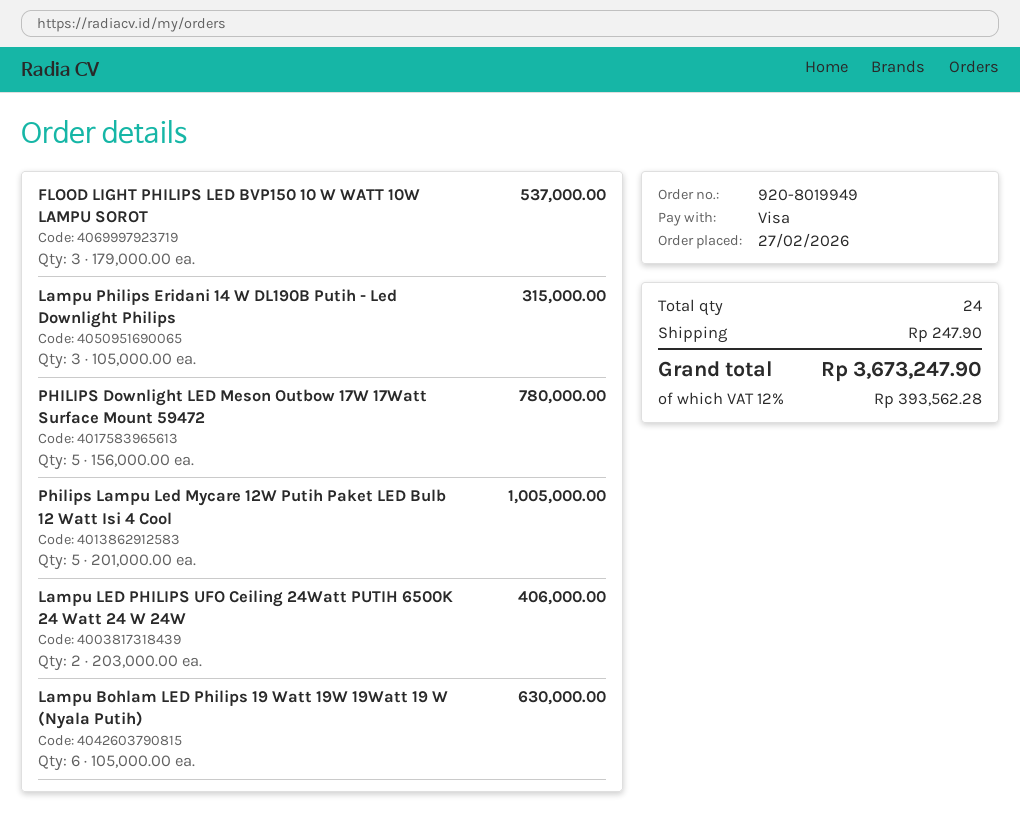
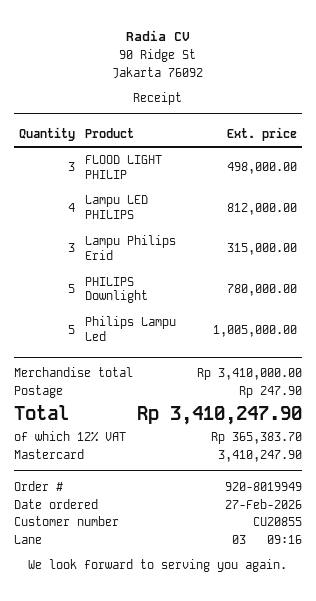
payment method: Visa -> Mastercard
FLOOD LIGHT PHILIPS LED BVP150 10 W WATT 10W LAMPU SOROT: 3 for 537000.00 -> 3 for 498000.00
Lampu LED PHILIPS UFO Ceiling 24Watt PUTIH 6500K 24 Watt 24 W 24W: 2 for 406000.00 -> 4 for 812000.00
Lampu Bohlam LED Philips 19 Watt 19W 19Watt 19 W (Nyala Putih): 6 for 630000.00 -> none
tax: 12% = 393562.28 -> 12% = 365383.70
total: 3673247.90 -> 3410247.90

